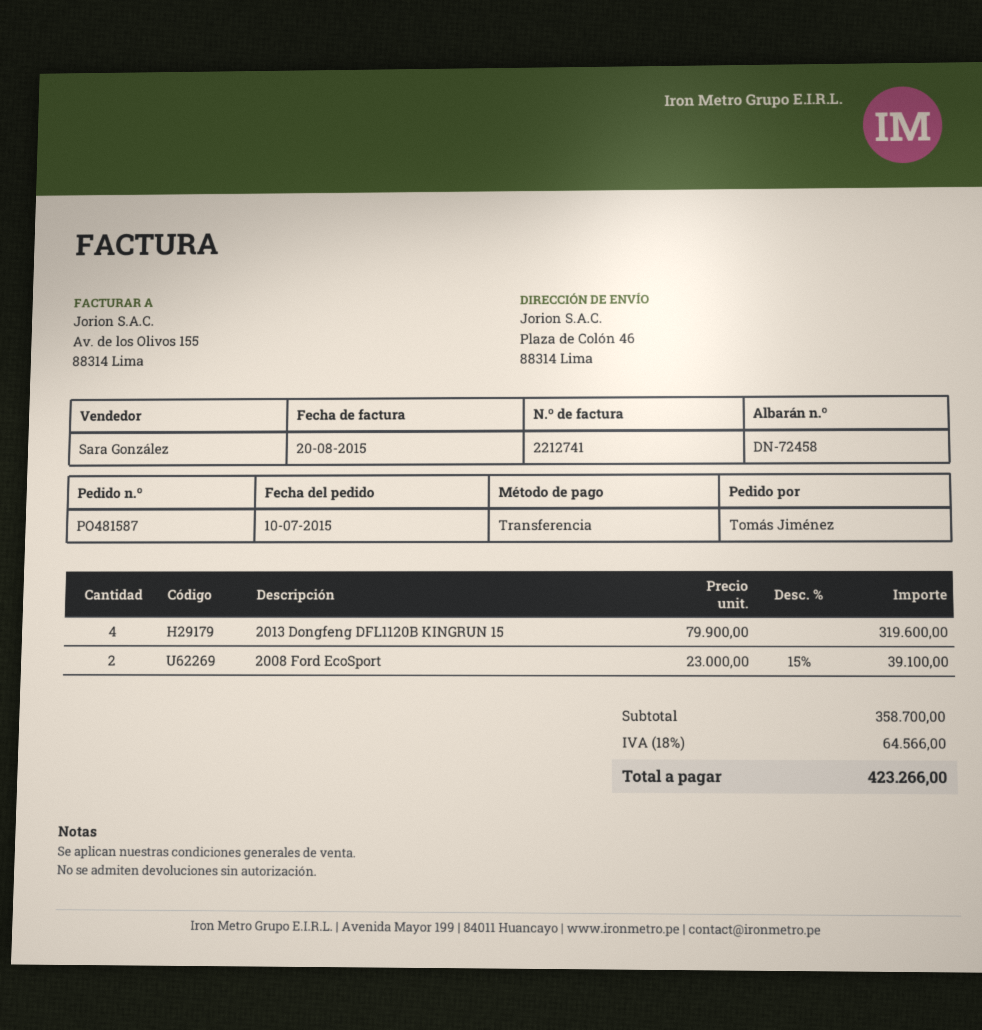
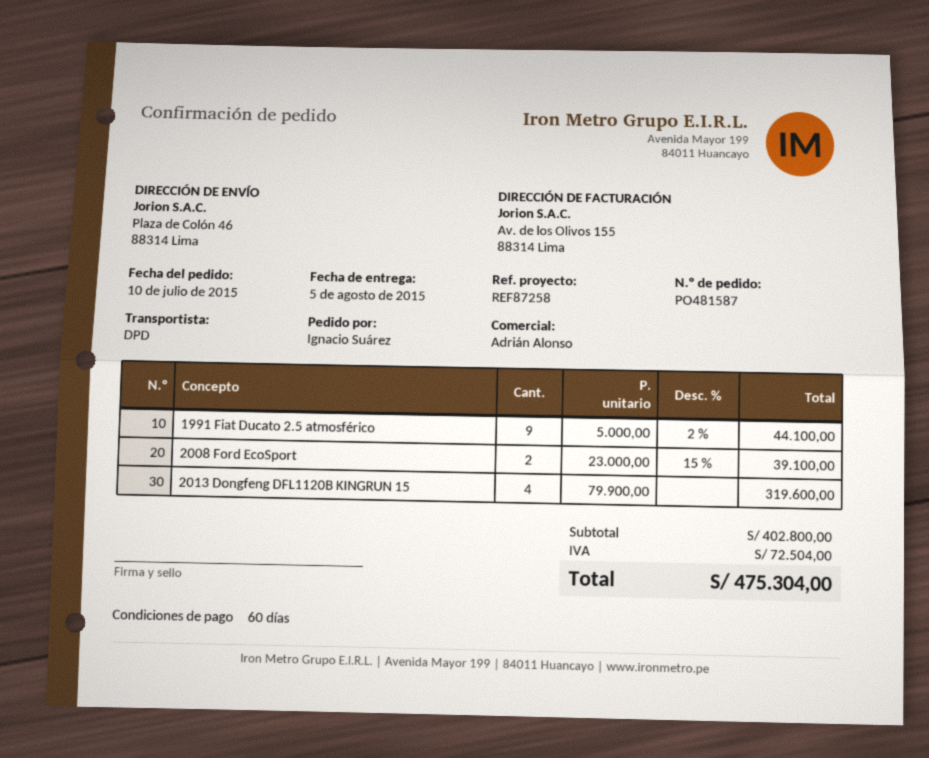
ordered by: Tomás Jiménez -> Ignacio Suárez
sales rep: Sara González -> Adrián Alonso
1991 Fiat Ducato 2.5 atmosférico: none -> 9 x 5000.00 - 2% = 44100.00
subtotal: 358700.00 -> 402800.00
tax: 64566.00 -> 72504.00
total: 423266.00 -> 475304.00

